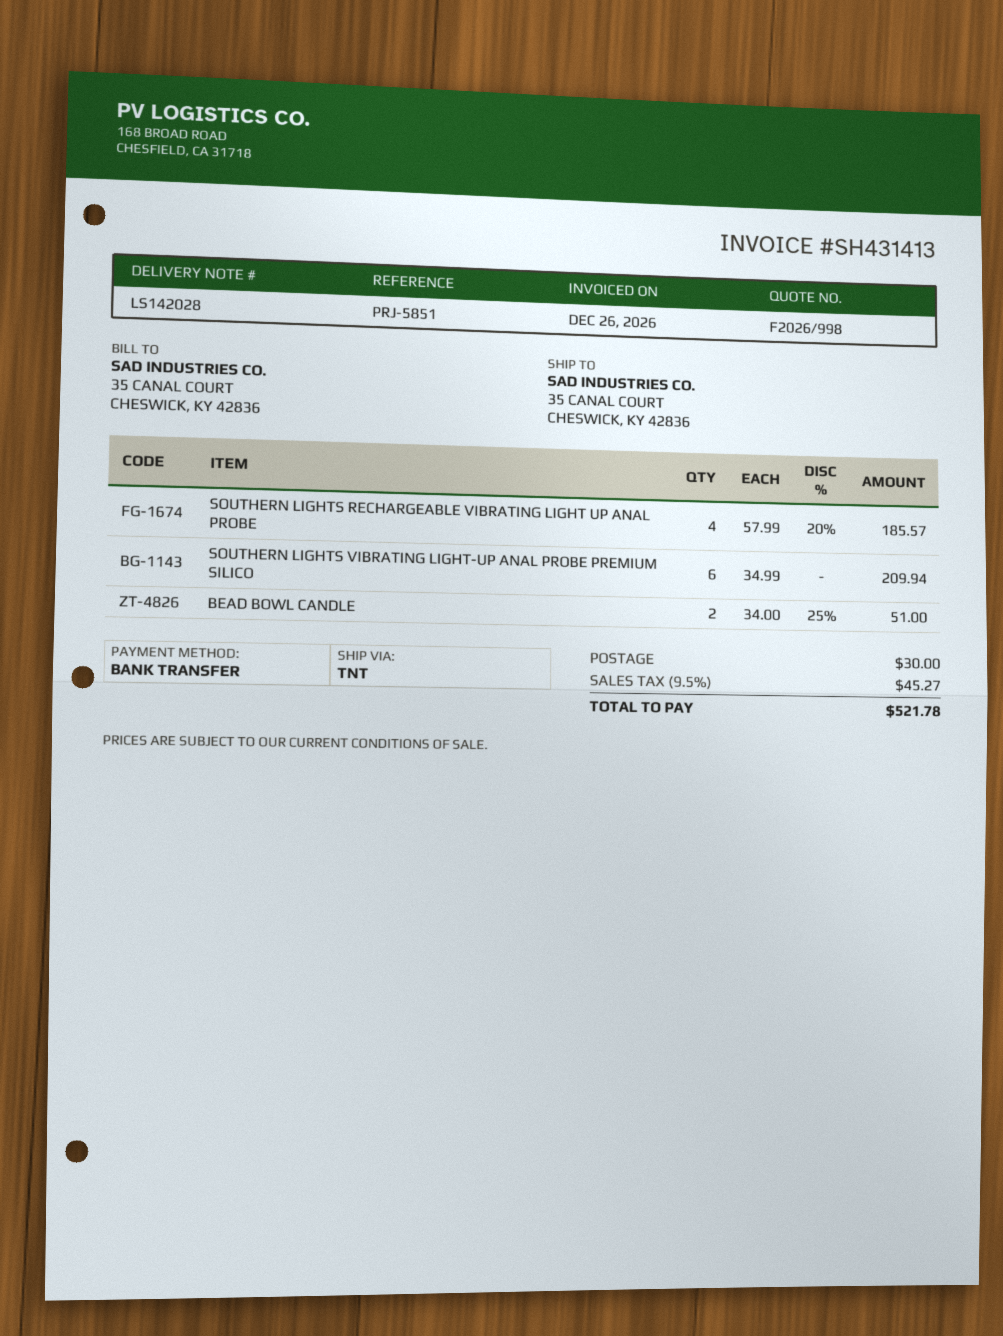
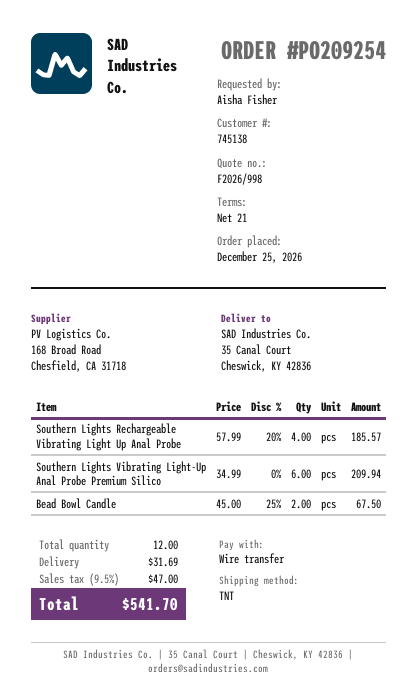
BEAD BOWL CANDLE: 2 x 34.00 - 25% = 51.00 -> 2 x 45.00 - 25% = 67.50
shipping: 30.00 -> 31.69
tax: 9.5% = 45.27 -> 9.5% = 47.00
total: 521.78 -> 541.70

